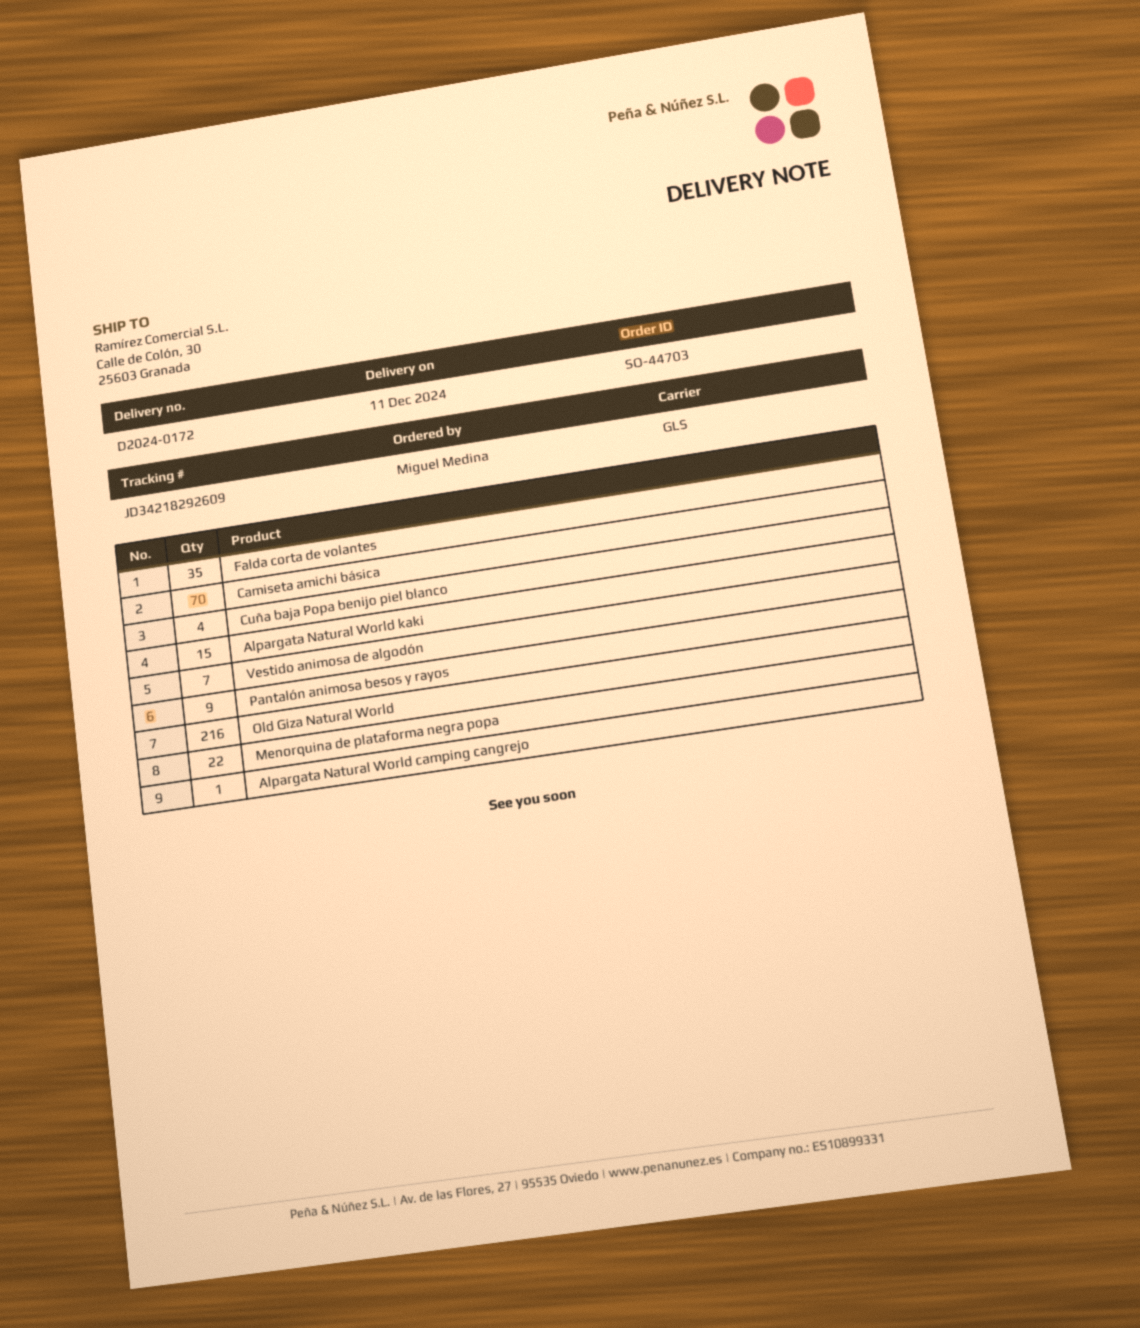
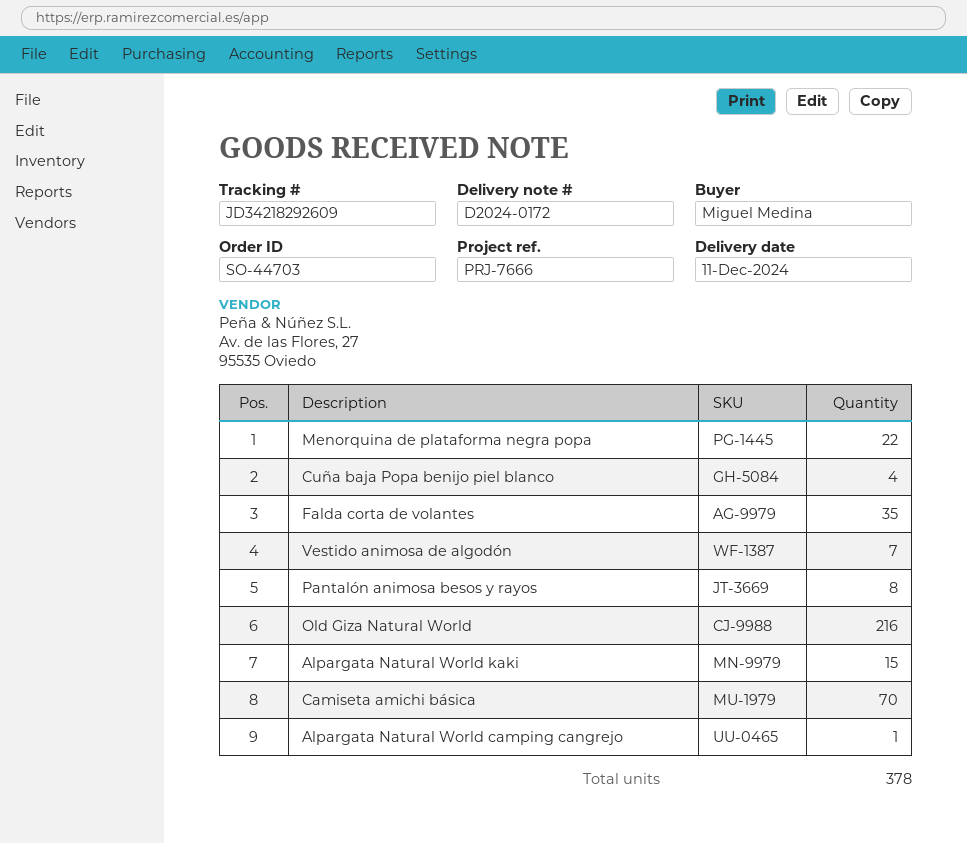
Pantalón animosa besos y rayos: 9 -> 8

